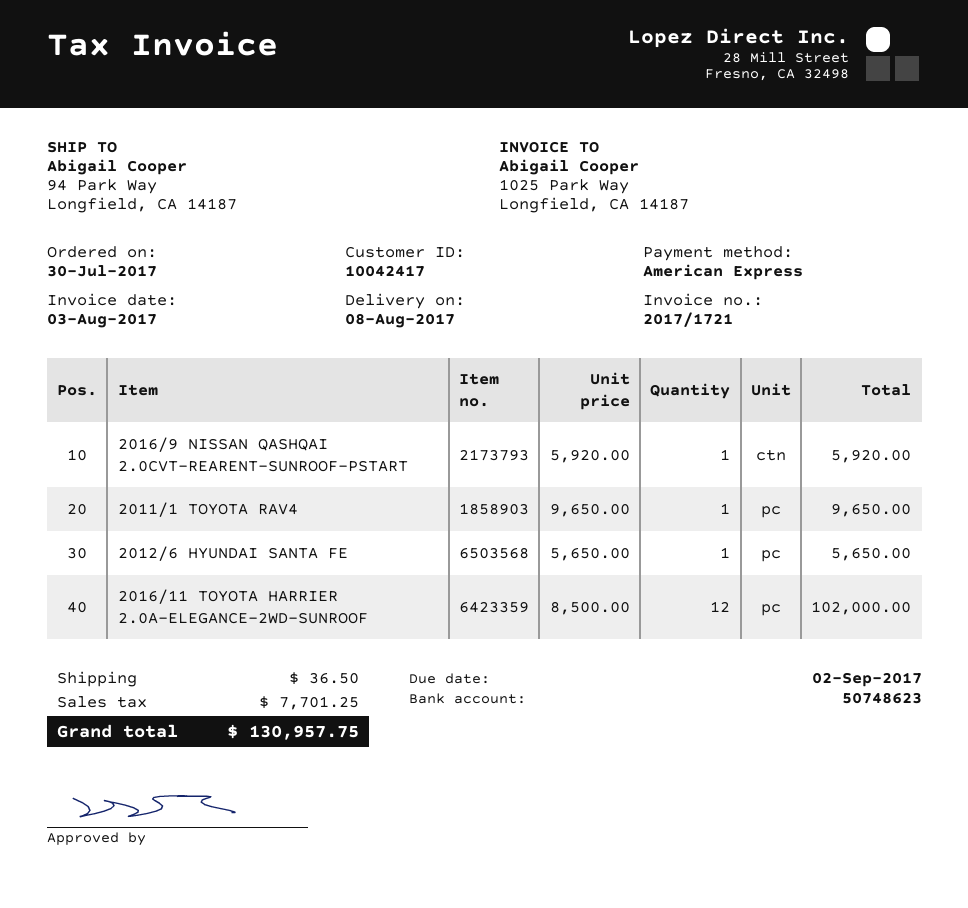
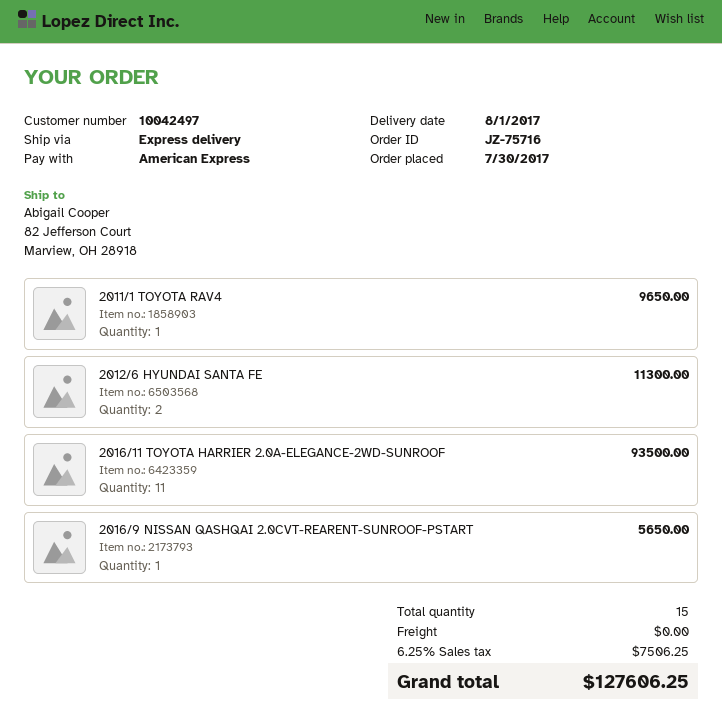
delivery date: 2017-08-08 -> 2017-08-01
customer number: 10042417 -> 10042497
ship to: 94 Park Way, Longfield, CA 14187 -> 82 Jefferson Court, Marview, OH 28918
2016/9 NISSAN QASHQAI 2.0CVT-REARENT-SUNROOF-PSTART: 1 for 5920.00 -> 1 for 5650.00
2012/6 HYUNDAI SANTA FE: 1 for 5650.00 -> 2 for 11300.00
2016/11 TOYOTA HARRIER 2.0A-ELEGANCE-2WD-SUNROOF: 12 for 102000.00 -> 11 for 93500.00
shipping: 36.50 -> 0.00
tax: 7701.25 -> 7506.25
total: 130957.75 -> 127606.25

